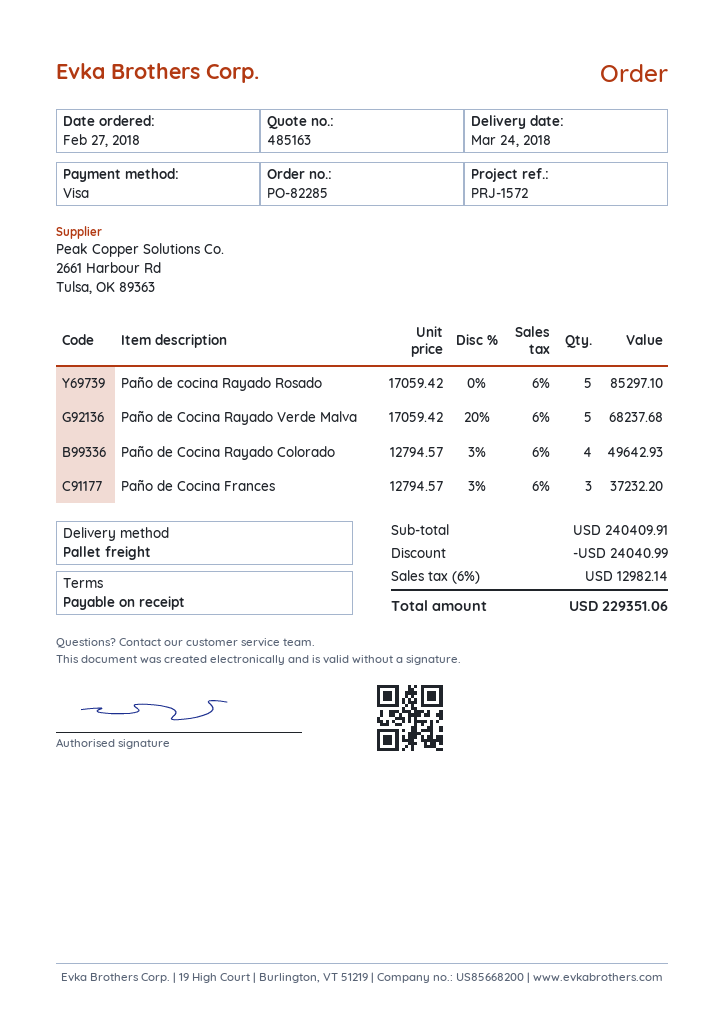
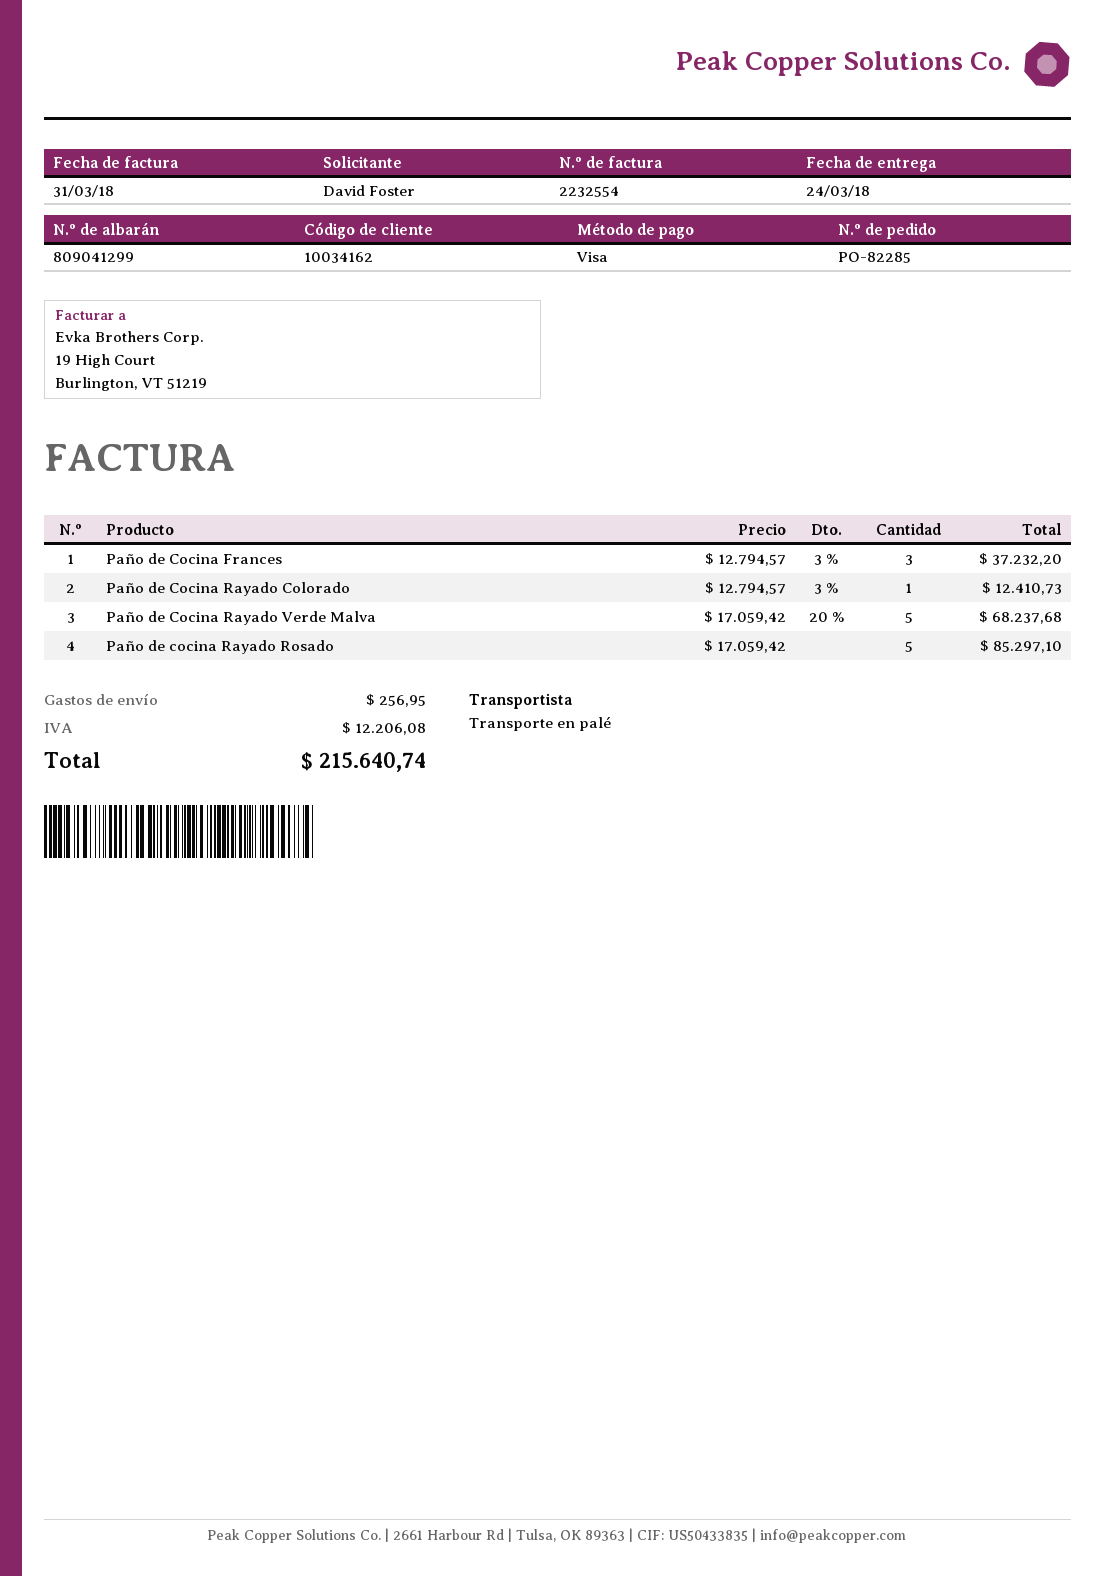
Paño de Cocina Rayado Colorado: 4 x 12794.57 - 3% = 49642.93 -> 1 x 12794.57 - 3% = 12410.73
discount: 24040.99 -> none
shipping: none -> 256.95
tax: 12982.14 -> 12206.08
total: 229351.06 -> 215640.74

